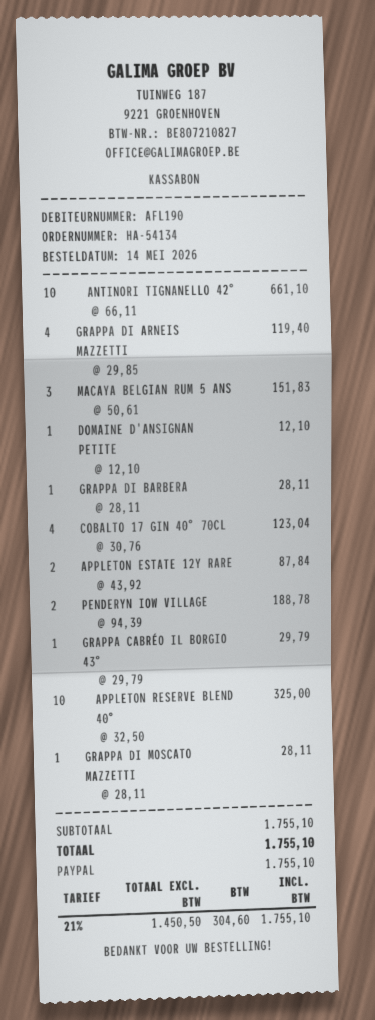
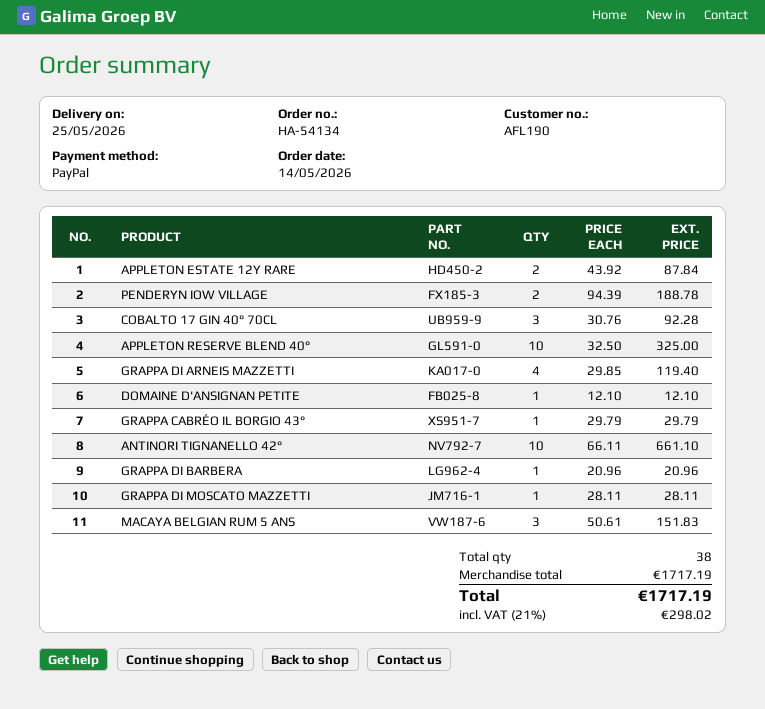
GRAPPA DI BARBERA: 1 x 28.11 = 28.11 -> 1 x 20.96 = 20.96
COBALTO 17 GIN 40° 70CL: 4 x 30.76 = 123.04 -> 3 x 30.76 = 92.28
subtotal: 1755.10 -> 1717.19
tax: 21% = 304.60 -> 21% = 298.02
total: 1755.10 -> 1717.19

